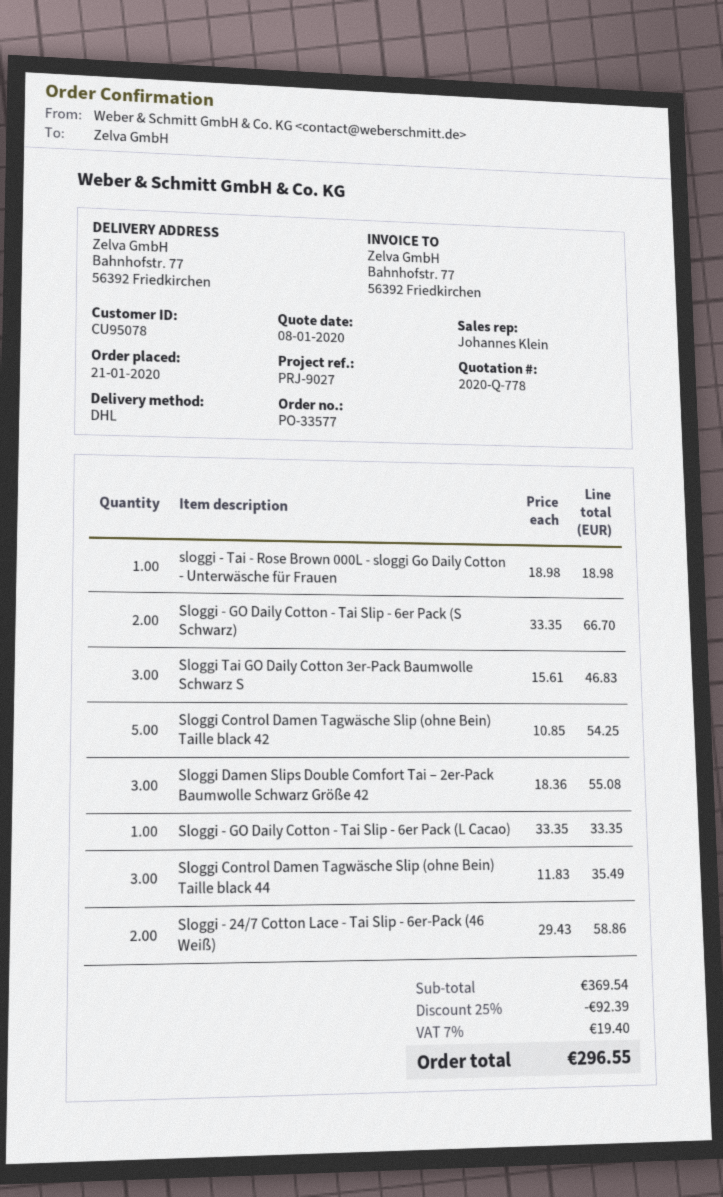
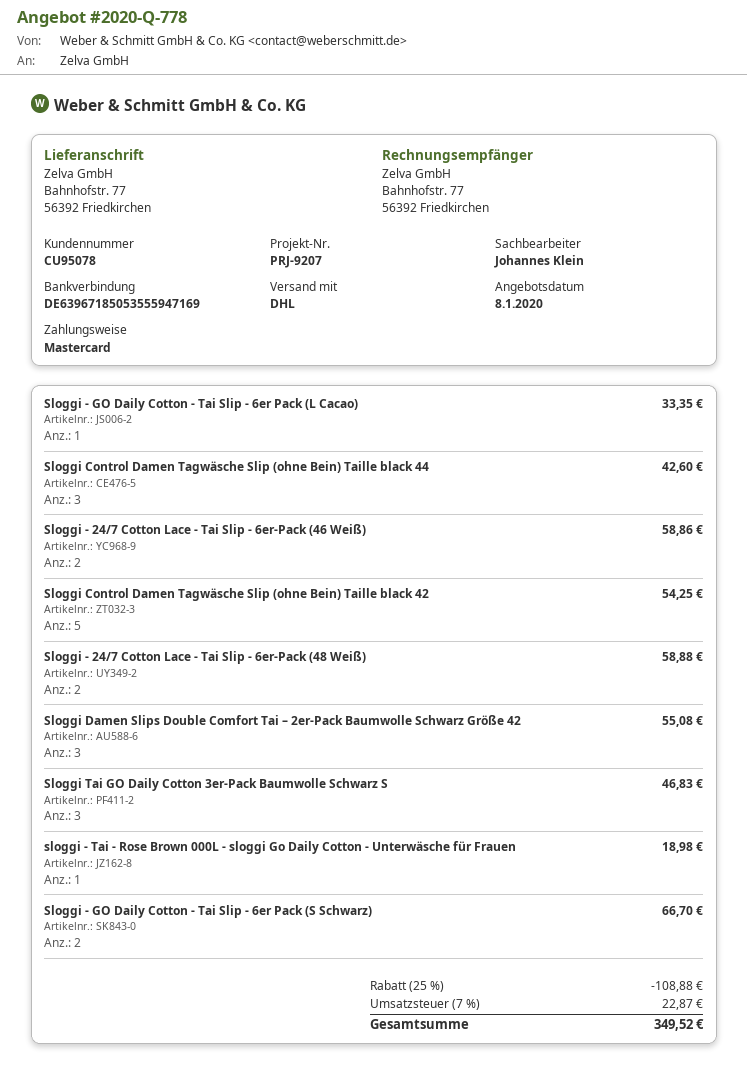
reference: PRJ-9027 -> PRJ-9207
Sloggi Control Damen Tagwäsche Slip (ohne Bein) Taille black 44: 3 for 35.49 -> 3 for 42.60
Sloggi - 24/7 Cotton Lace - Tai Slip - 6er-Pack (48 Weiß): none -> 2 for 58.88
discount: 25% = 92.39 -> 25% = 108.88
tax: 7% = 19.40 -> 7% = 22.87
total: 296.55 -> 349.52

